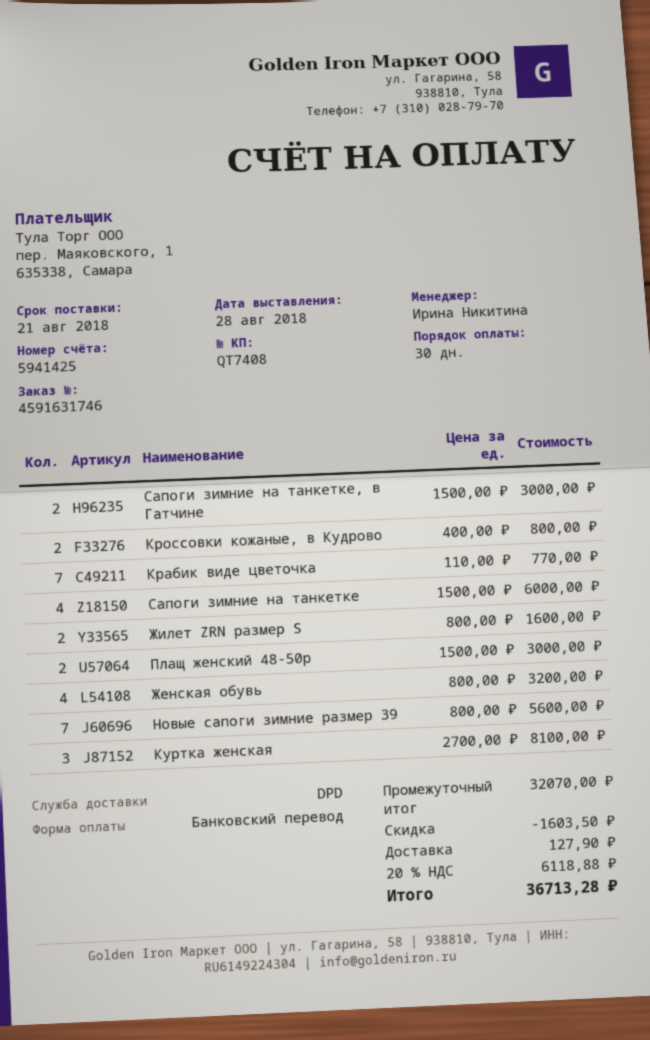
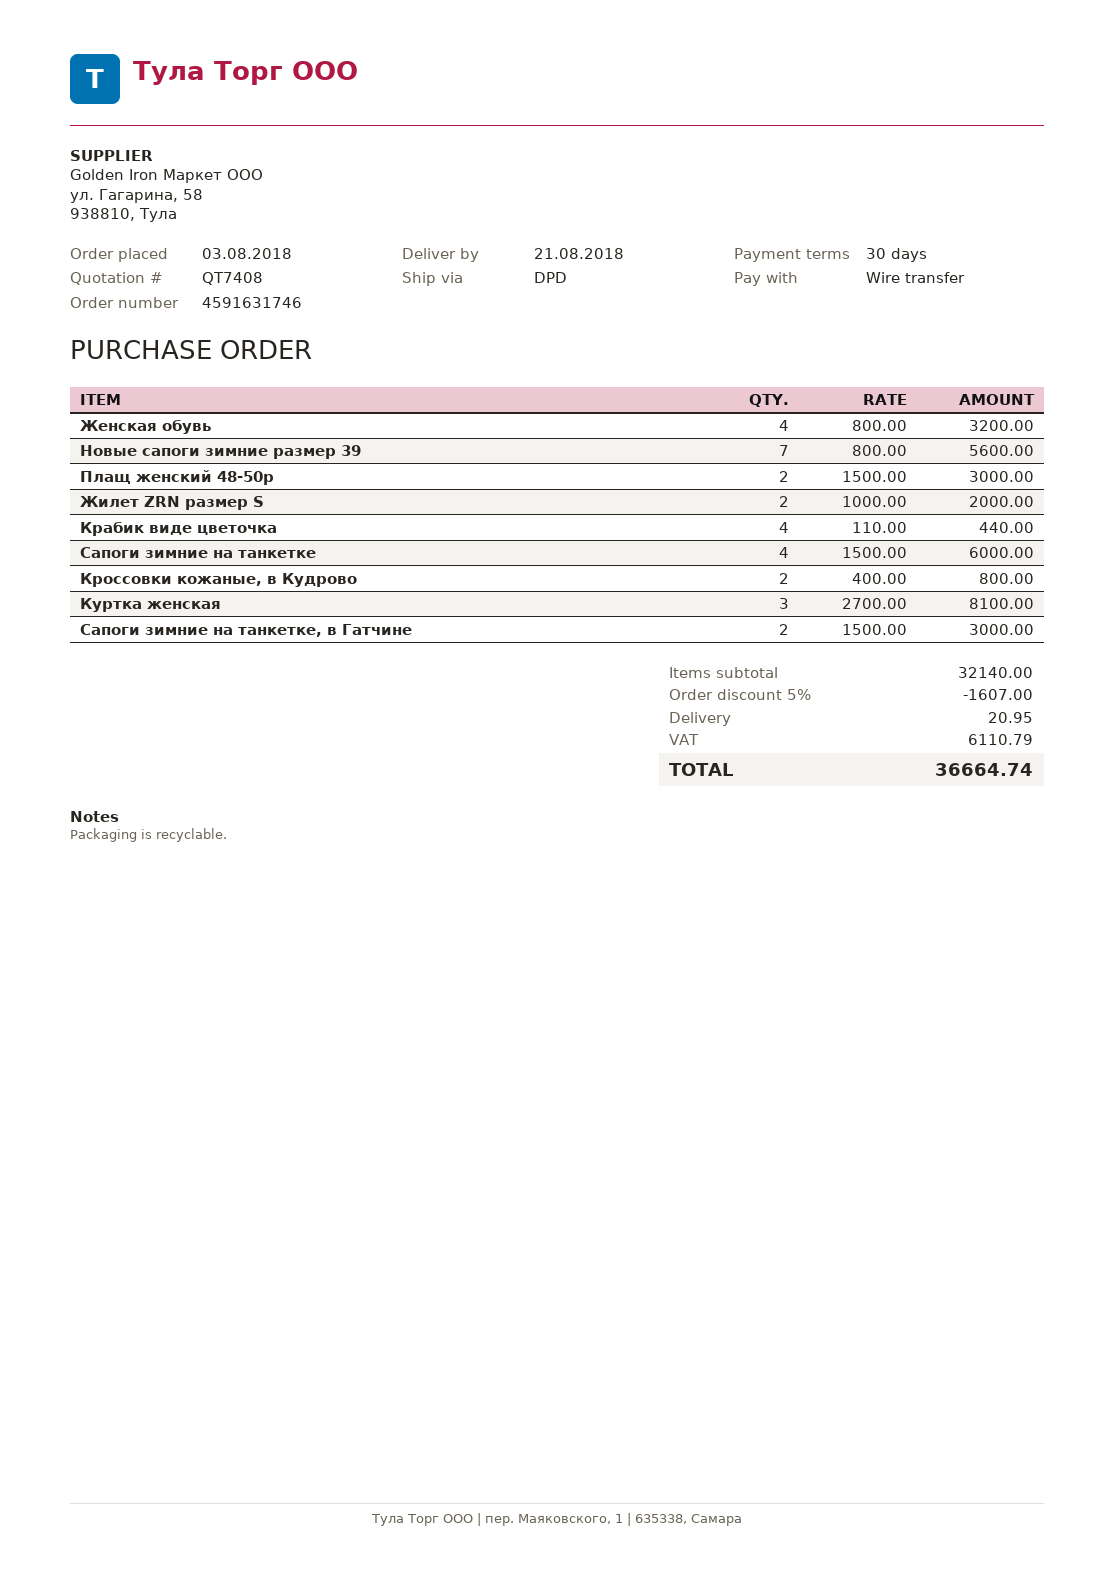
Крабик виде цветочка: 7 x 110.00 = 770.00 -> 4 x 110.00 = 440.00
Жилет ZRN размер S: 2 x 800.00 = 1600.00 -> 2 x 1000.00 = 2000.00
subtotal: 32070.00 -> 32140.00
discount: 1603.50 -> 1607.00
shipping: 127.90 -> 20.95
tax: 6118.88 -> 6110.79
total: 36713.28 -> 36664.74

